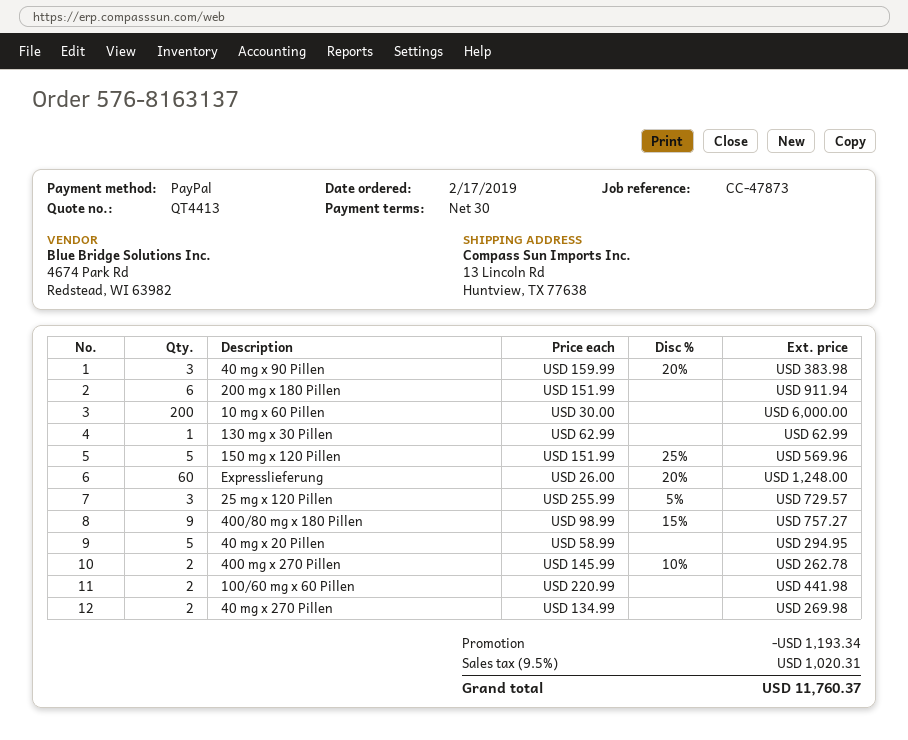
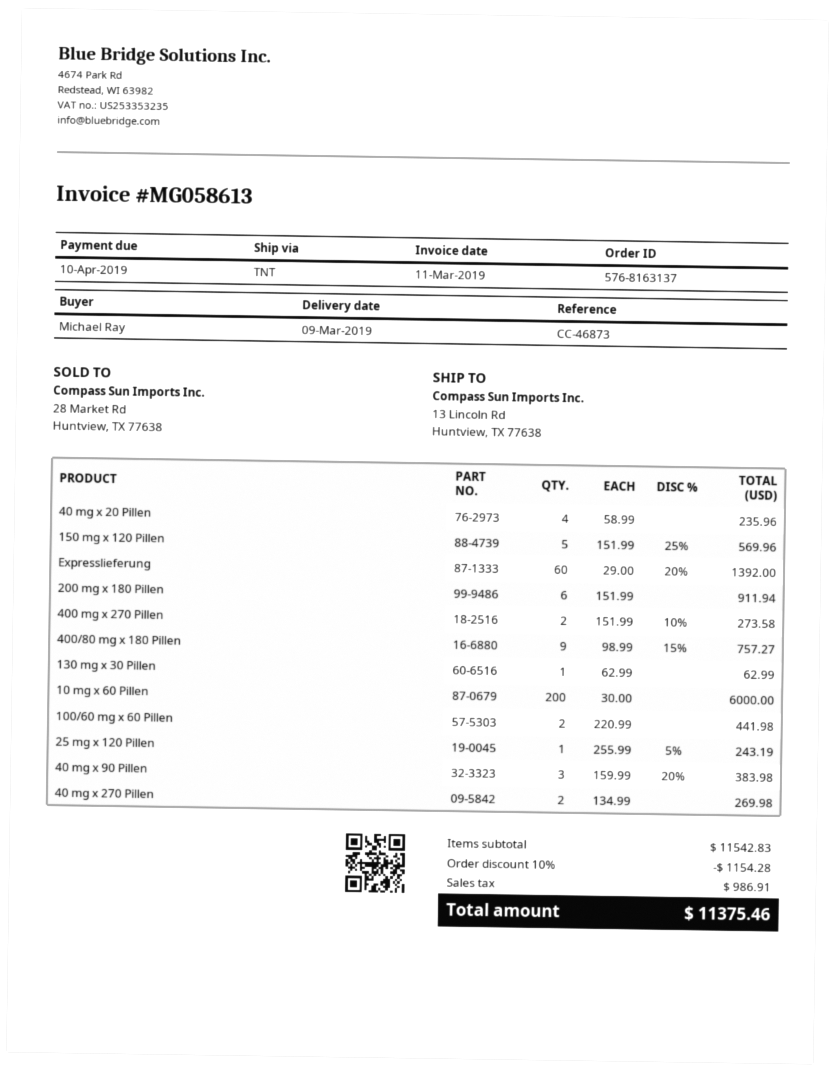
reference: CC-47873 -> CC-46873
Expresslieferung: 60 x 26.00 - 20% = 1248.00 -> 60 x 29.00 - 20% = 1392.00
25 mg x 120 Pillen: 3 x 255.99 - 5% = 729.57 -> 1 x 255.99 - 5% = 243.19
40 mg x 20 Pillen: 5 x 58.99 = 294.95 -> 4 x 58.99 = 235.96
400 mg x 270 Pillen: 2 x 145.99 - 10% = 262.78 -> 2 x 151.99 - 10% = 273.58
discount: 1193.34 -> 1154.28
tax: 1020.31 -> 986.91
total: 11760.37 -> 11375.46

